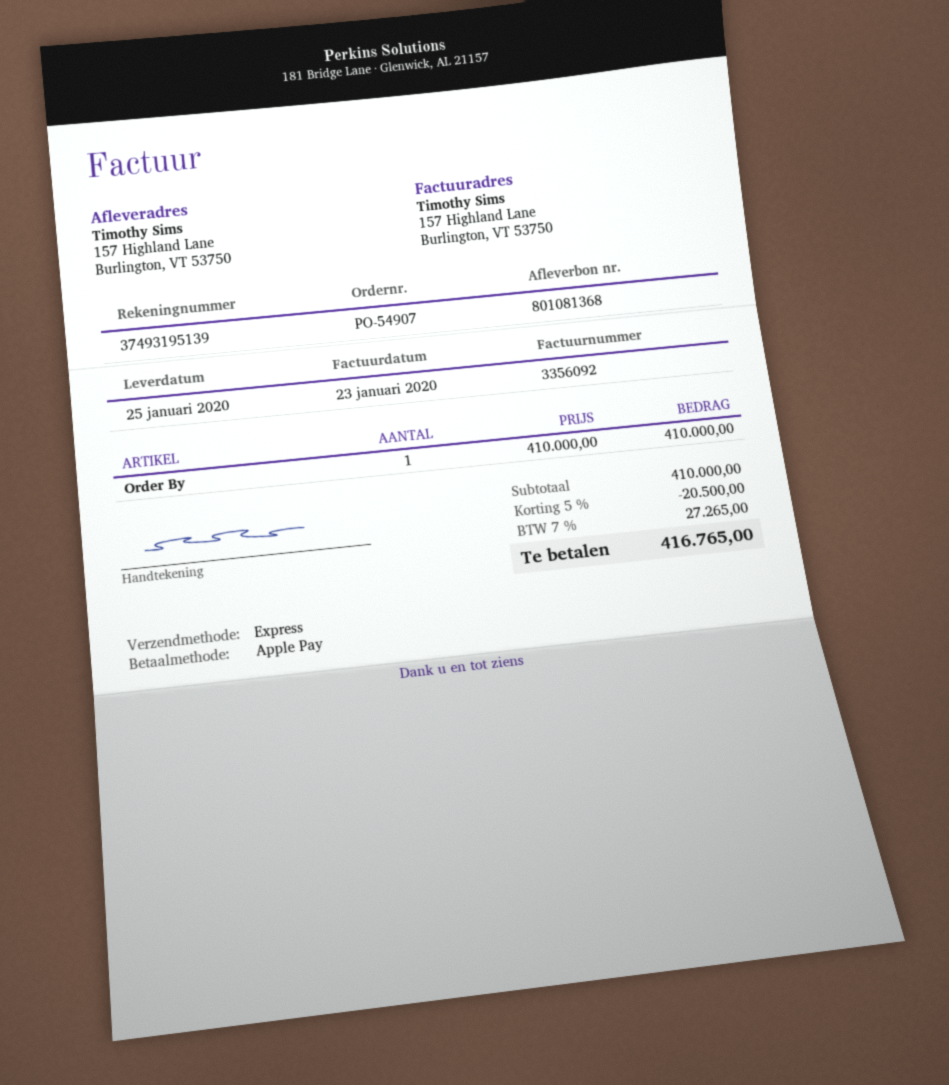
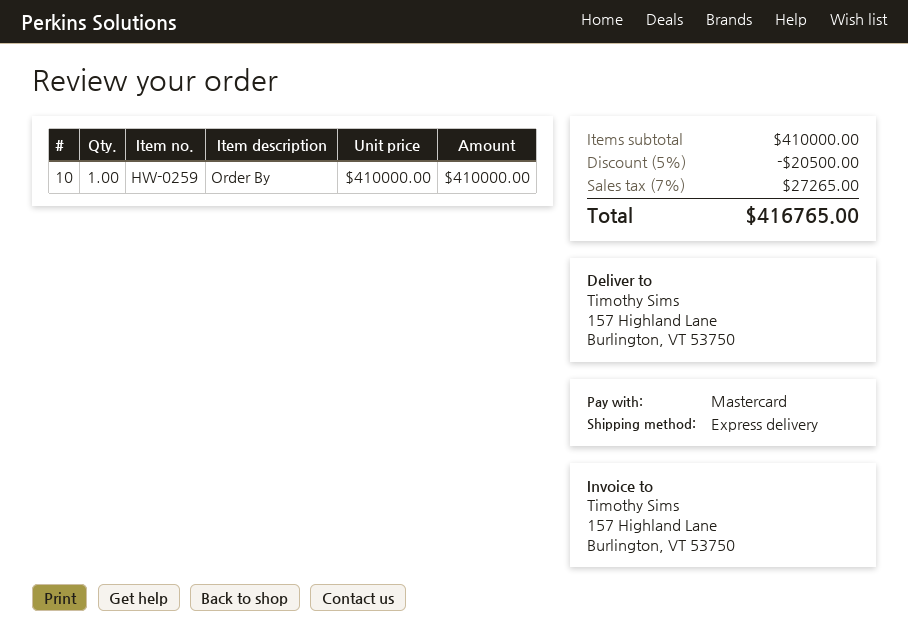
payment method: Apple Pay -> Mastercard

